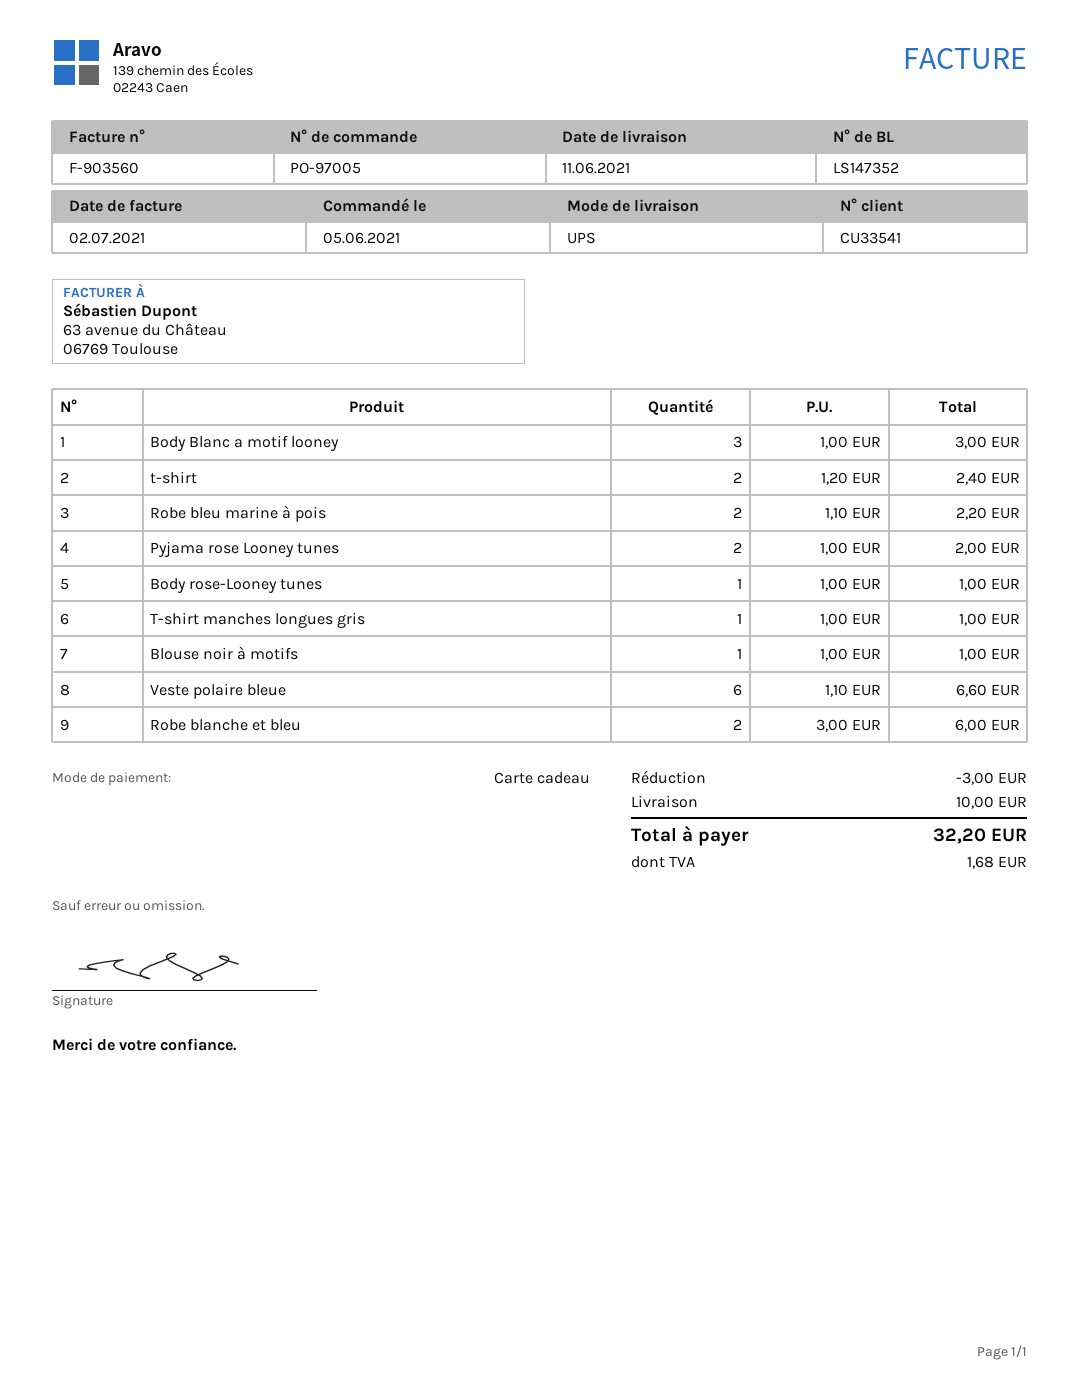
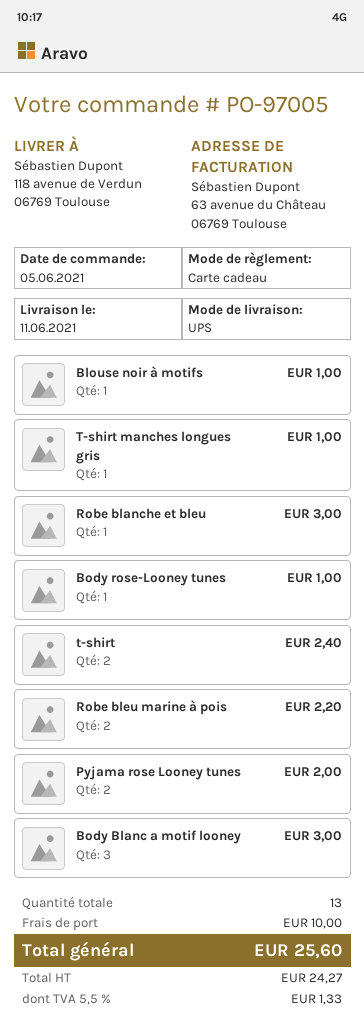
Veste polaire bleue: 6 for 6.60 -> none
Robe blanche et bleu: 2 for 6.00 -> 1 for 3.00
discount: 3.00 -> none
tax: 1.68 -> 1.33
total: 32.20 -> 25.60

